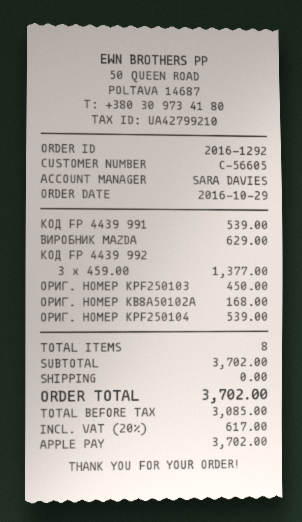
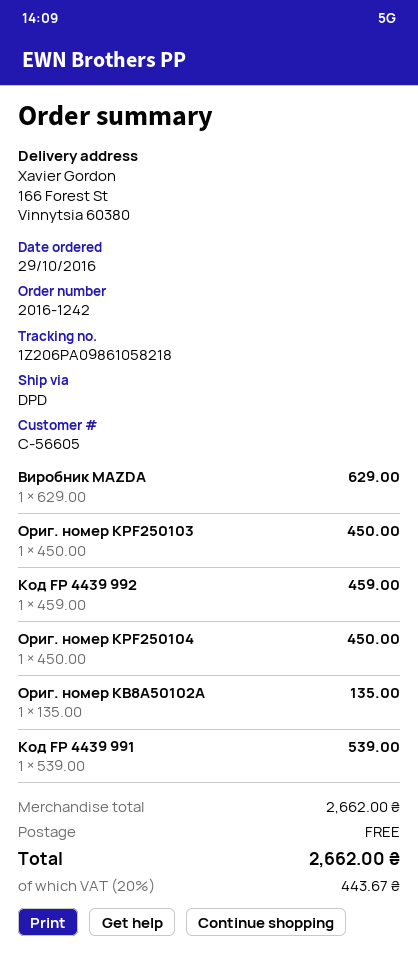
order number: 2016-1292 -> 2016-1242
КОД FP 4439 992: 3 x 459.00 = 1377.00 -> 1 x 459.00 = 459.00
ОРИГ. НОМЕР KB8A50102A: 1 x 168.00 = 168.00 -> 1 x 135.00 = 135.00
ОРИГ. НОМЕР KPF250104: 1 x 539.00 = 539.00 -> 1 x 450.00 = 450.00
subtotal: 3702.00 -> 2662.00
tax: 20% = 617.00 -> 20% = 443.67
total: 3702.00 -> 2662.00

